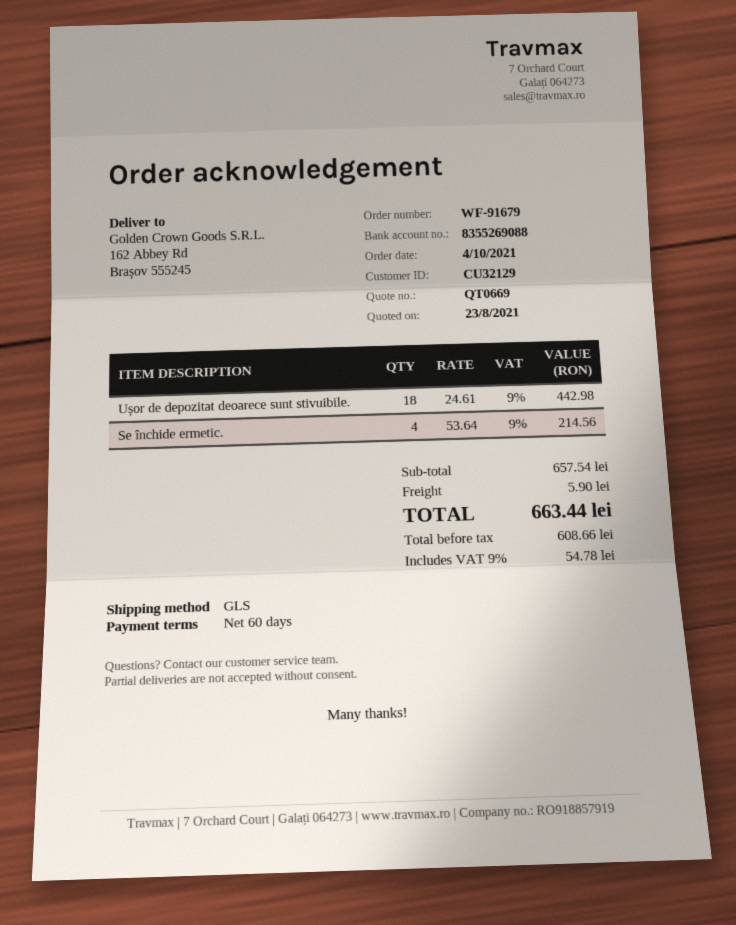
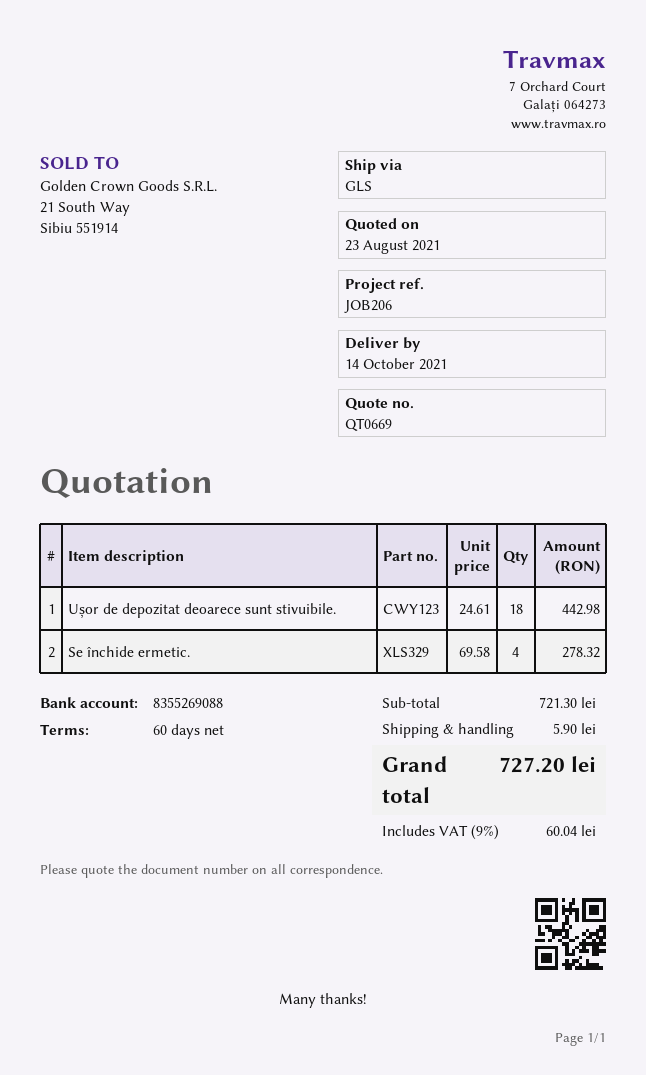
Se închide ermetic.: 4 x 53.64 = 214.56 -> 4 x 69.58 = 278.32
subtotal: 657.54 -> 721.30
tax: 9% = 54.78 -> 9% = 60.04
total: 663.44 -> 727.20

